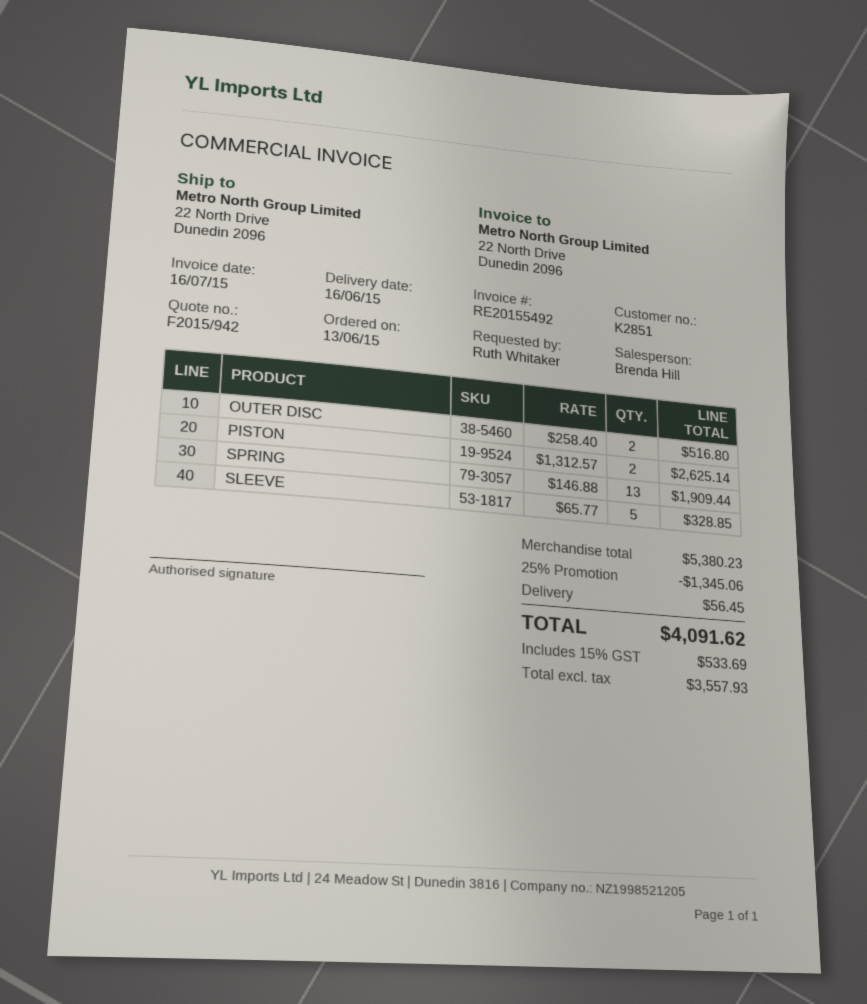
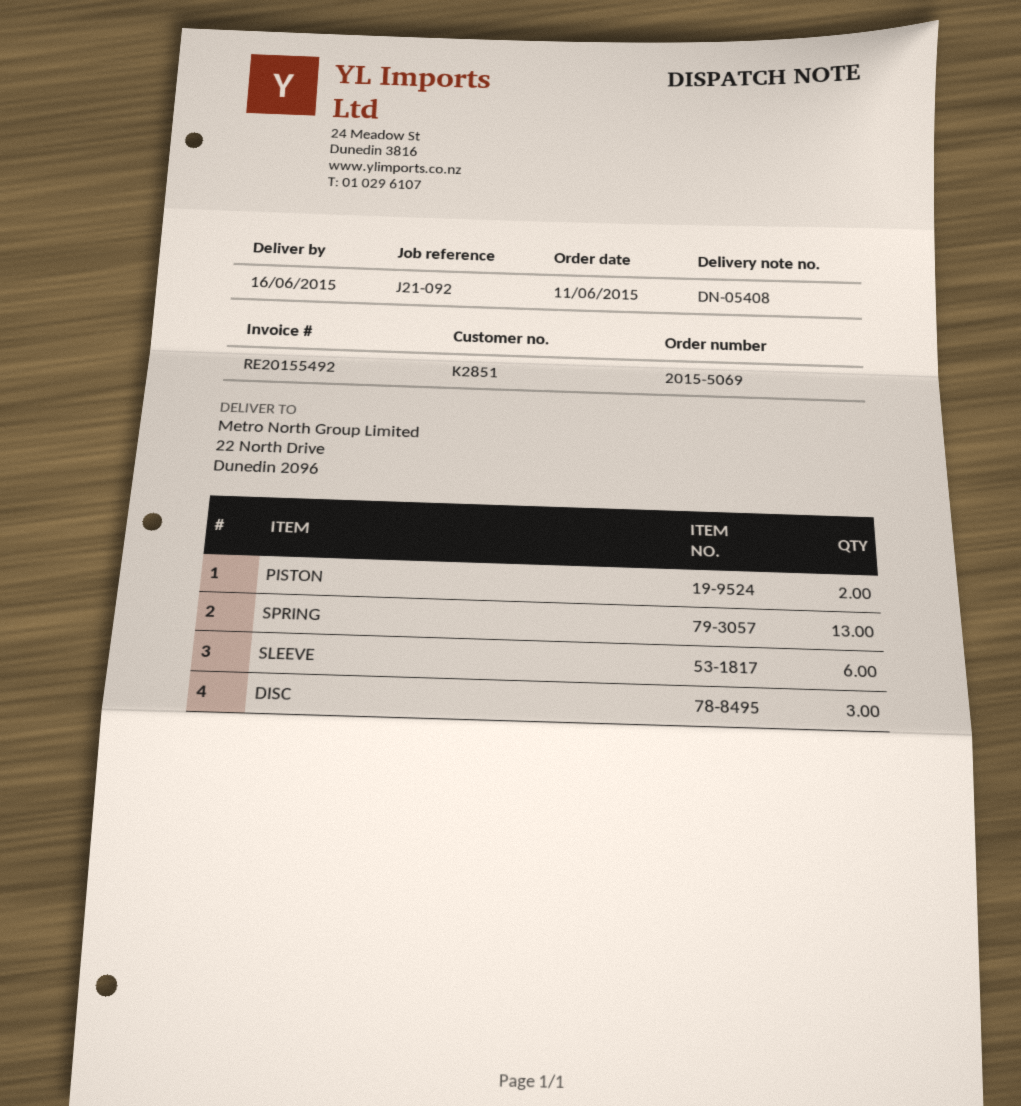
order date: 2015-06-13 -> 2015-06-11
OUTER DISC: 2 -> none
SLEEVE: 5 -> 6
DISC: none -> 3

